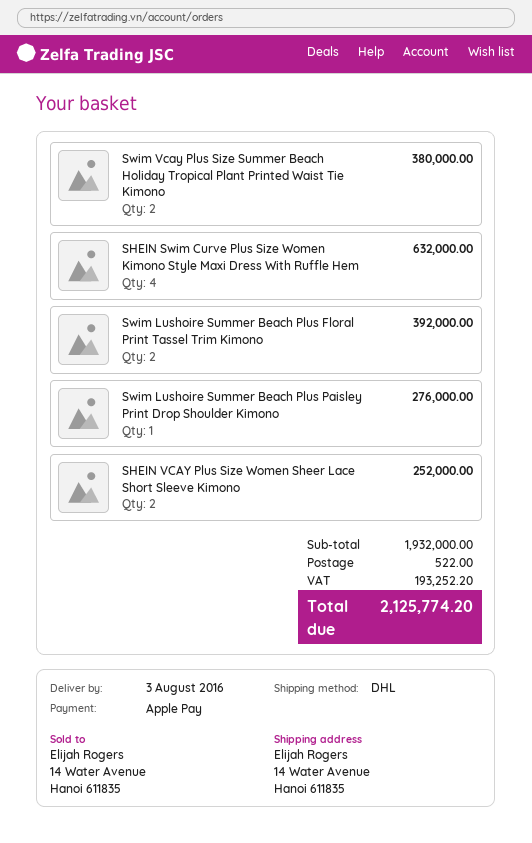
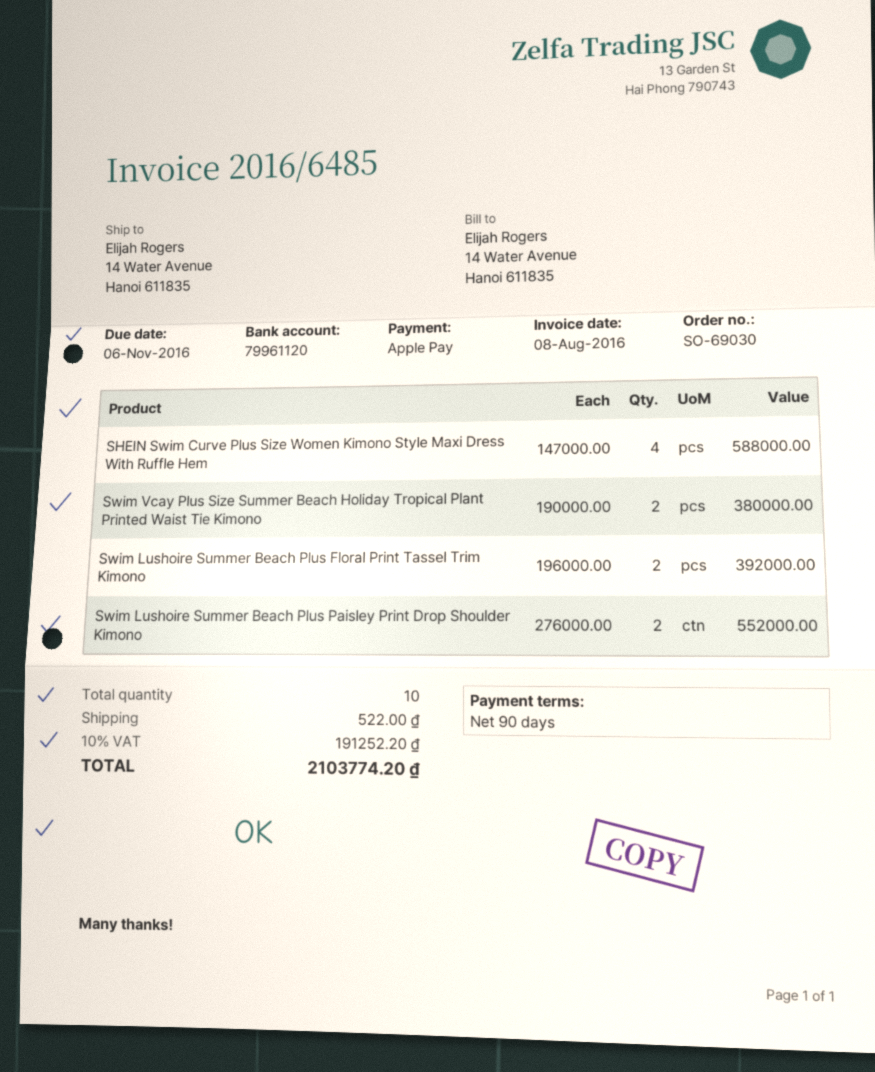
SHEIN Swim Curve Plus Size Women Kimono Style Maxi Dress With Ruffle Hem: 4 for 632000.00 -> 4 for 588000.00
Swim Lushoire Summer Beach Plus Paisley Print Drop Shoulder Kimono: 1 for 276000.00 -> 2 for 552000.00
SHEIN VCAY Plus Size Women Sheer Lace Short Sleeve Kimono: 2 for 252000.00 -> none
tax: 193252.20 -> 191252.20
total: 2125774.20 -> 2103774.20

